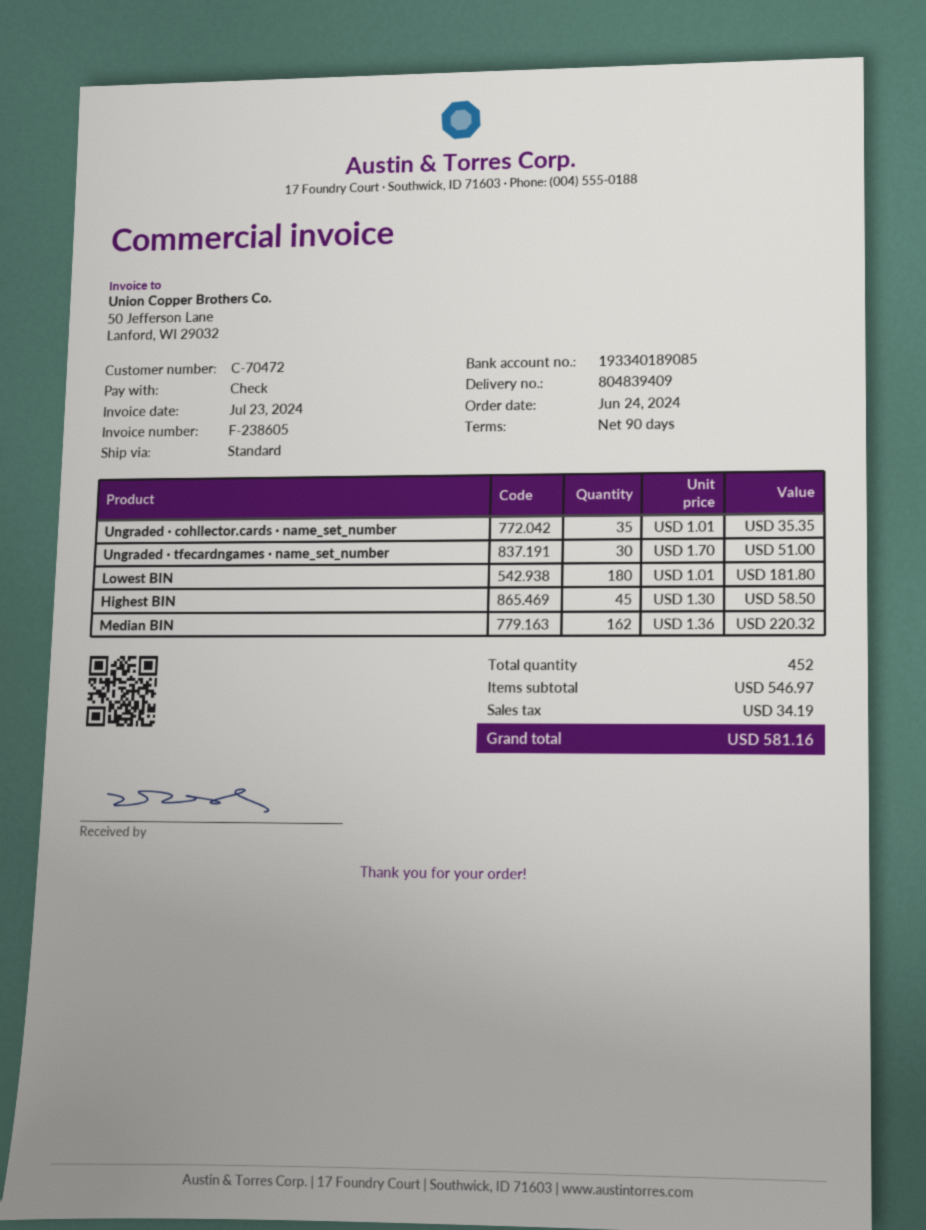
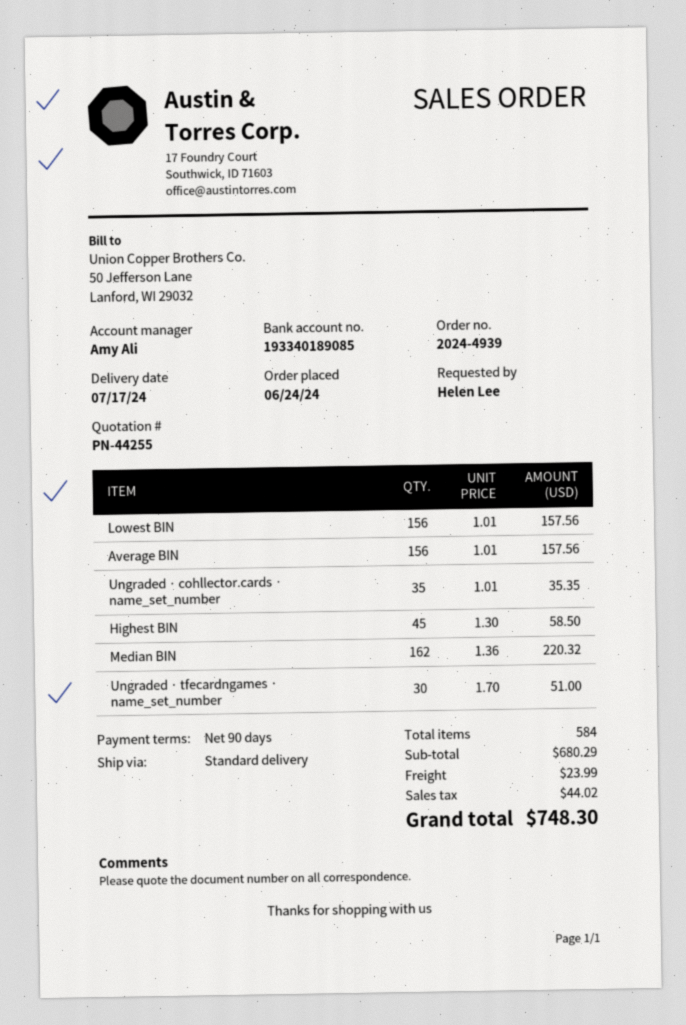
Lowest BIN: 180 x 1.01 = 181.80 -> 156 x 1.01 = 157.56
Average BIN: none -> 156 x 1.01 = 157.56
total quantity: 452 -> 584
subtotal: 546.97 -> 680.29
shipping: none -> 23.99
tax: 34.19 -> 44.02
total: 581.16 -> 748.30

